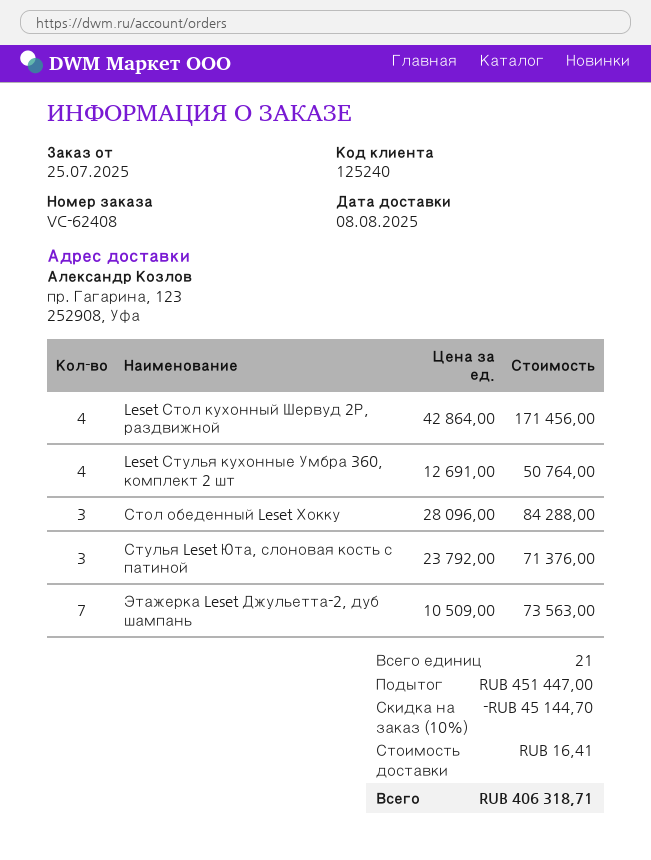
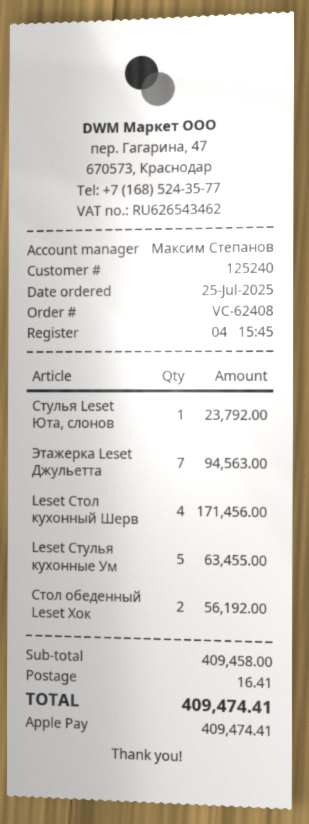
Leset Стулья кухонные Умбра 360, комплект 2 шт: 4 for 50764.00 -> 5 for 63455.00
Стол обеденный Leset Хокку: 3 for 84288.00 -> 2 for 56192.00
Стулья Leset Юта, слоновая кость с патиной: 3 for 71376.00 -> 1 for 23792.00
Этажерка Leset Джульетта-2, дуб шампань: 7 for 73563.00 -> 7 for 94563.00
subtotal: 451447.00 -> 409458.00
discount: 10% = 45144.70 -> none
total: 406318.71 -> 409474.41

